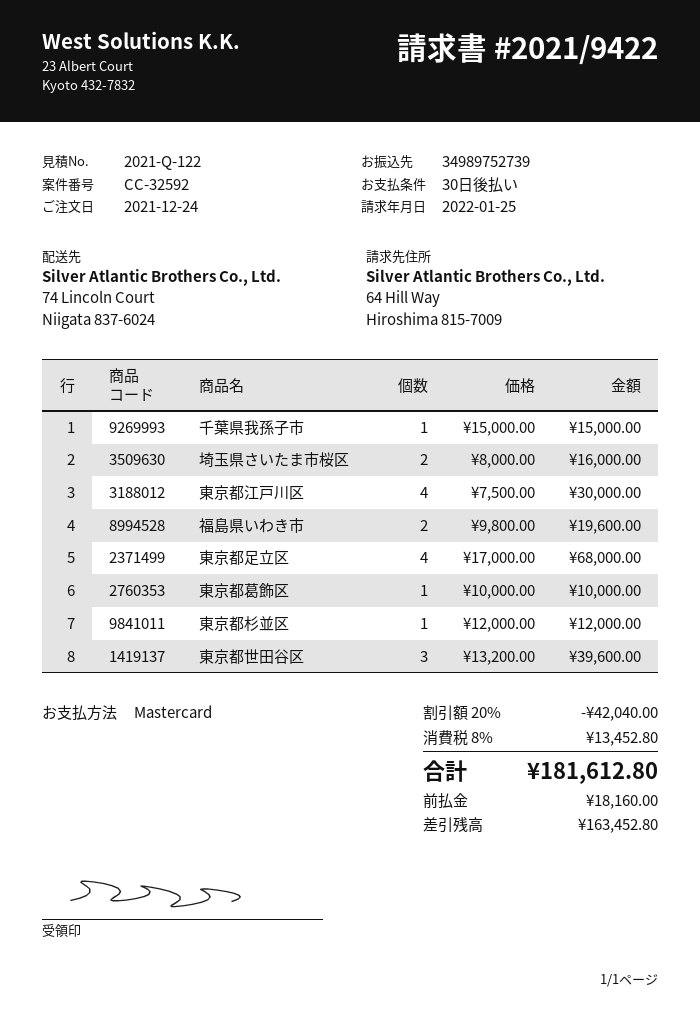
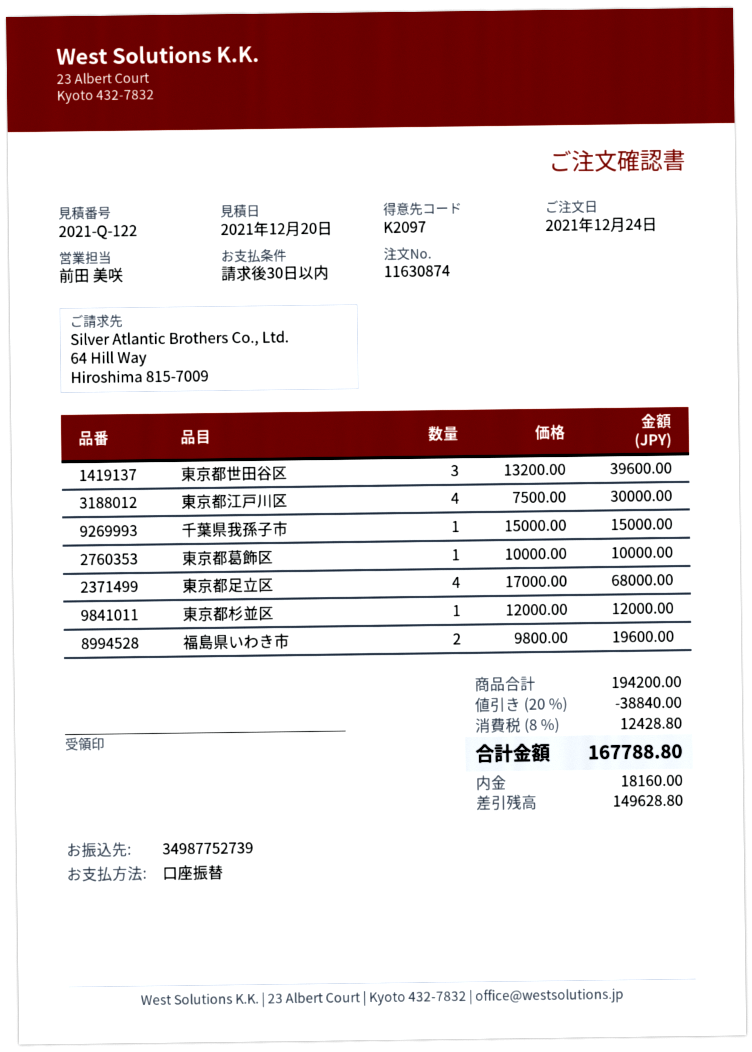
payment method: Mastercard -> direct debit
bank account: 34989752739 -> 34987752739
埼玉県さいたま市桜区: 2 x 8000.00 = 16000.00 -> none
discount: 20% = 42040.00 -> 20% = 38840.00
tax: 8% = 13452.80 -> 8% = 12428.80
total: 181612.80 -> 167788.80
balance: 163452.80 -> 149628.80

